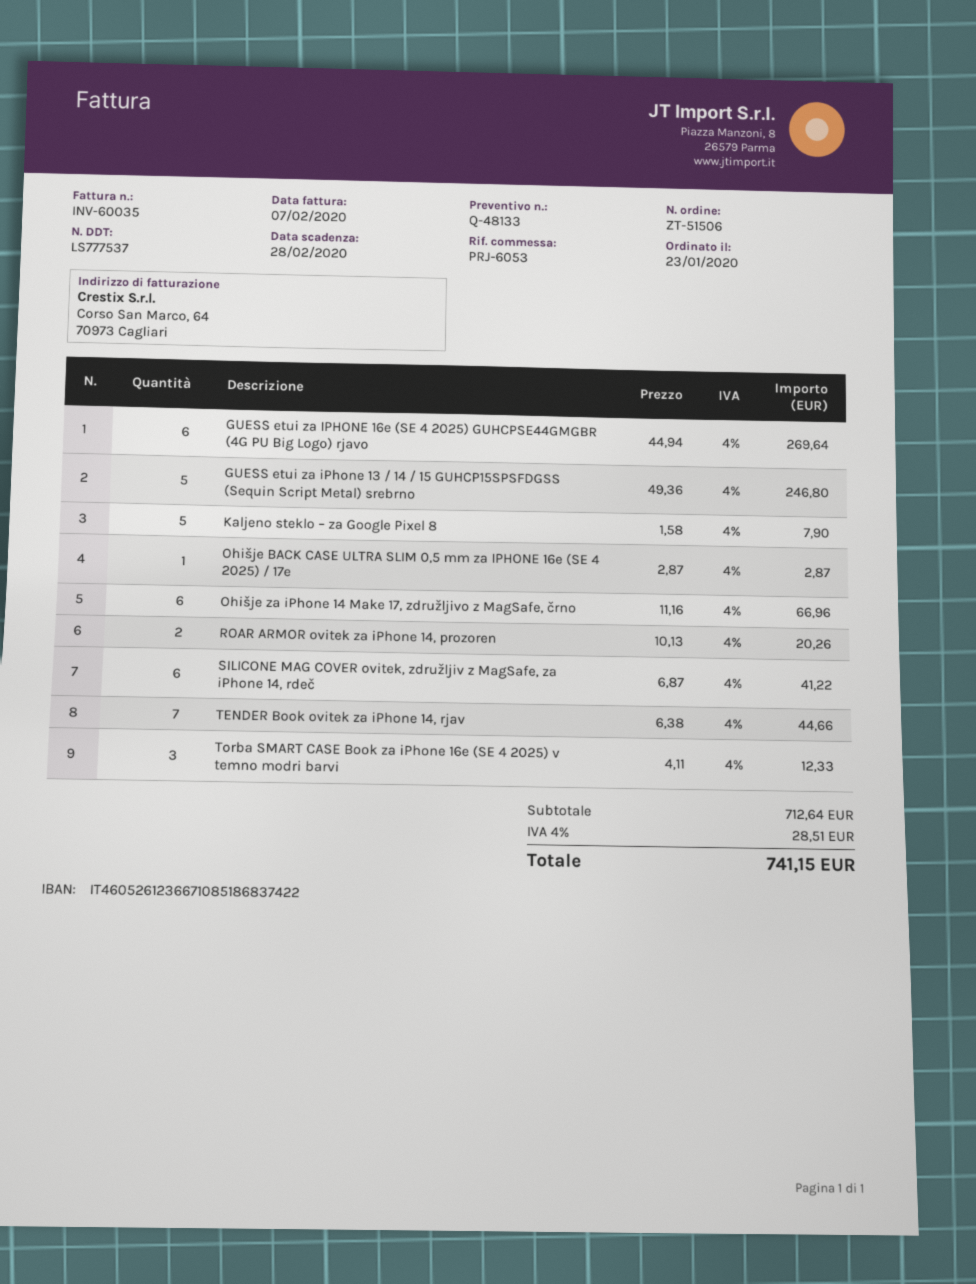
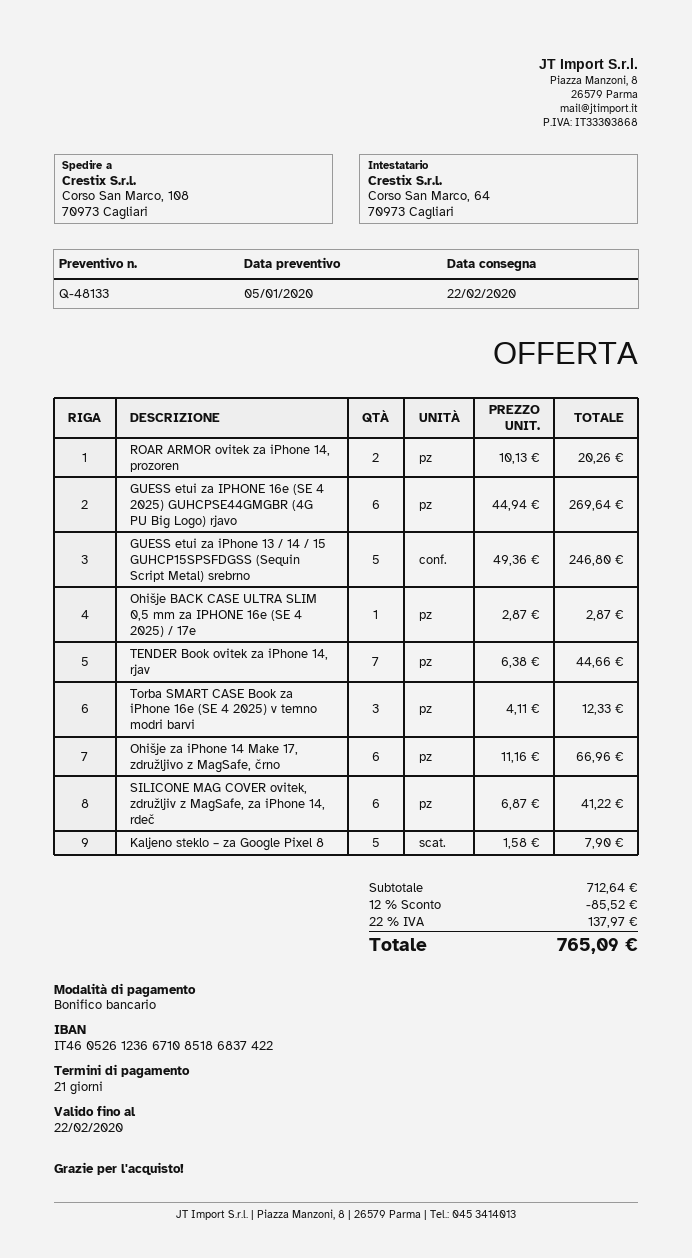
discount: none -> 12% = 85.52
tax: 4% = 28.51 -> 22% = 137.97
total: 741.15 -> 765.09

